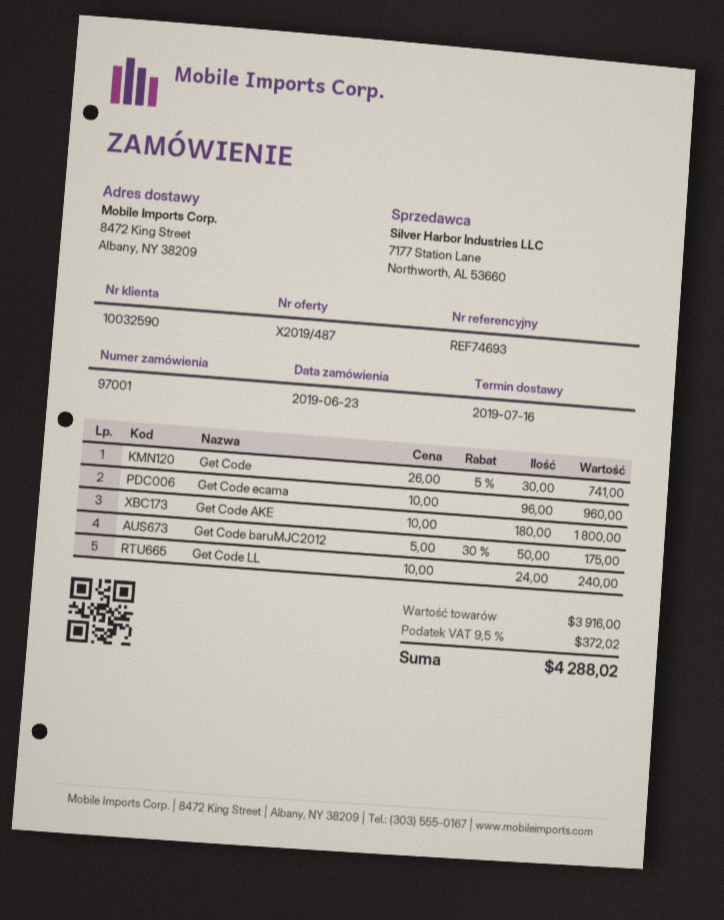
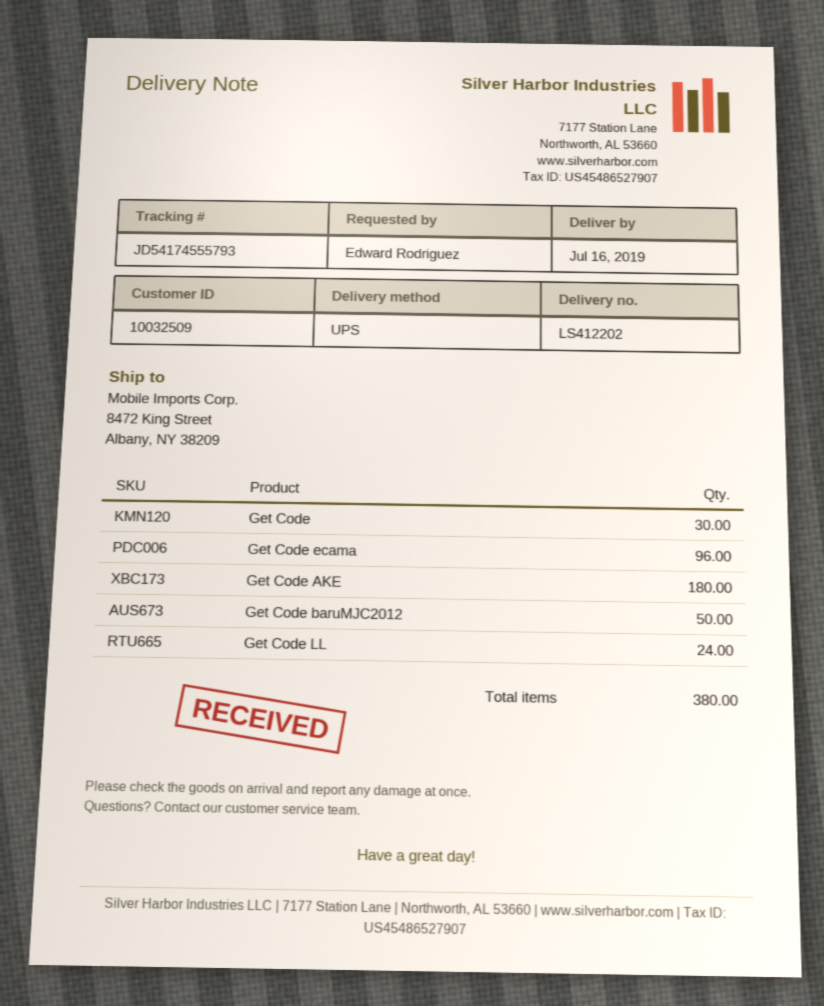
customer number: 10032590 -> 10032509

